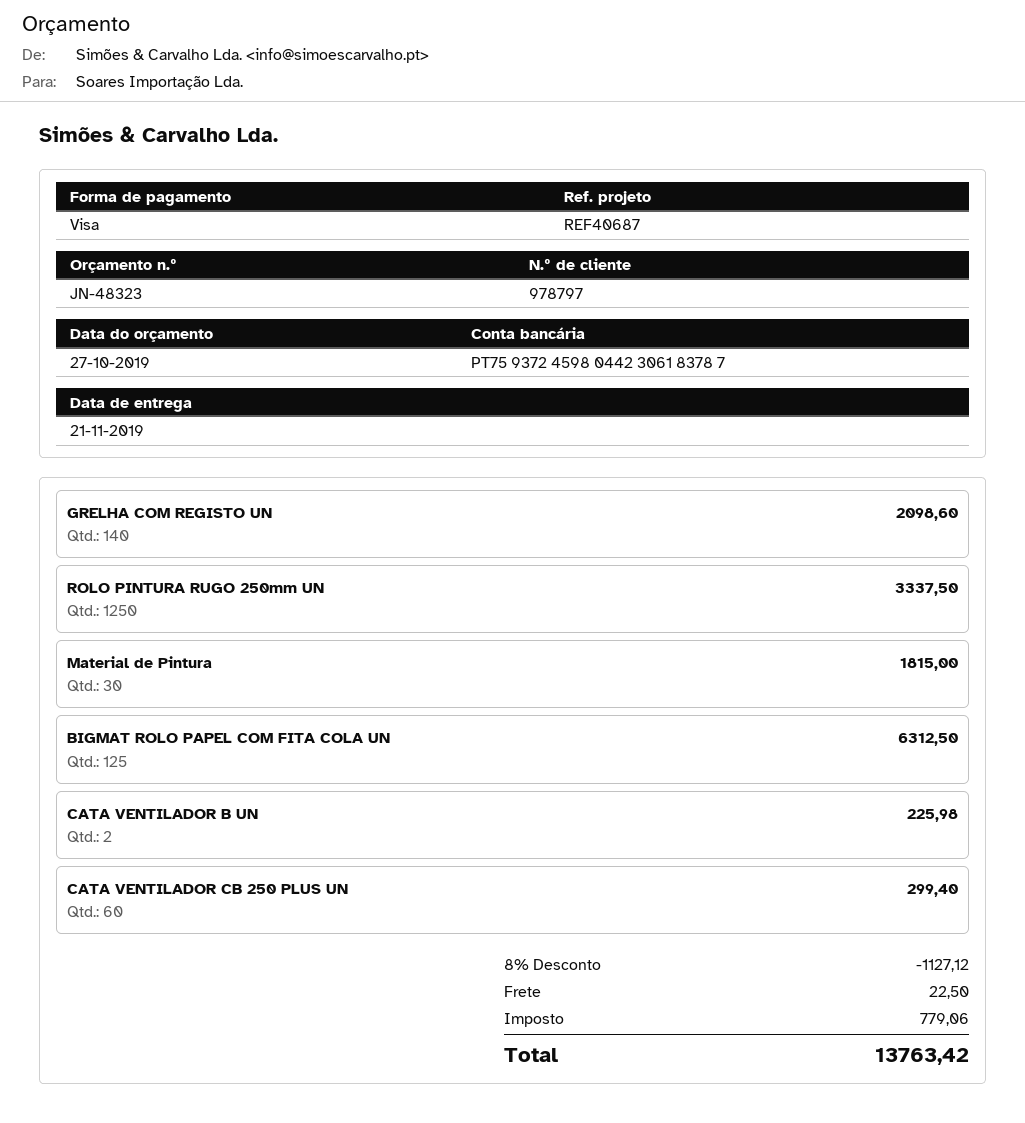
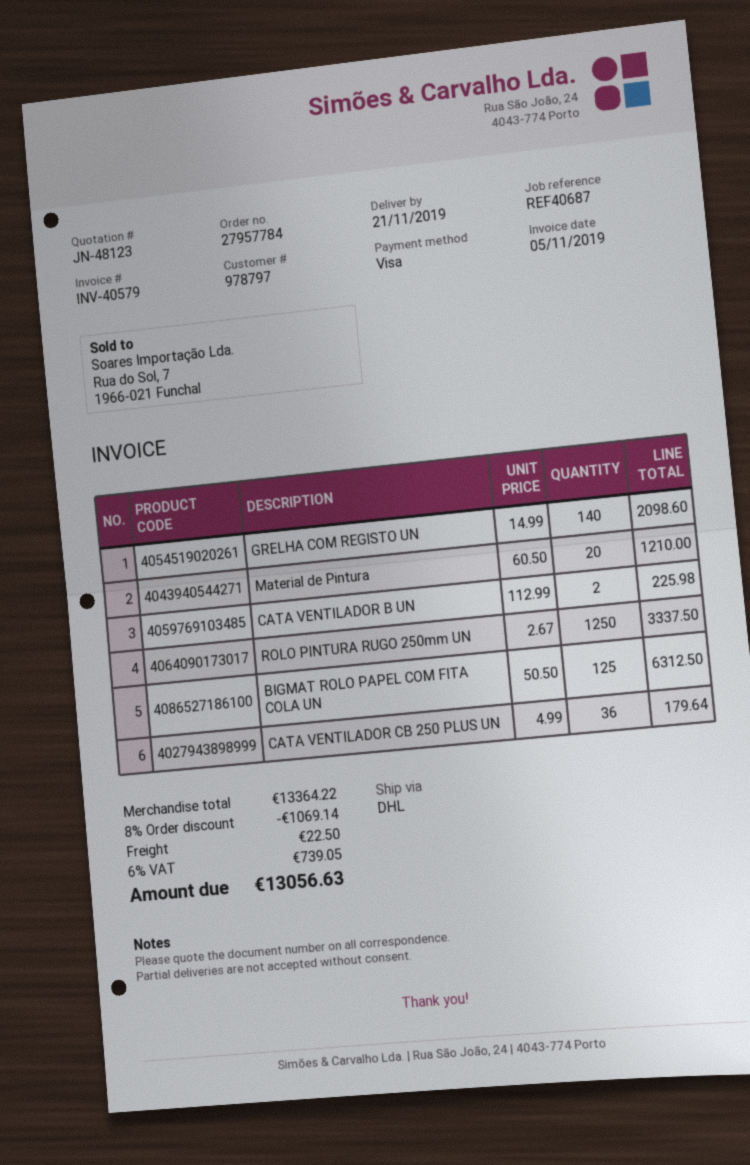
quote number: JN-48323 -> JN-48123
Material de Pintura: 30 for 1815.00 -> 20 for 1210.00
CATA VENTILADOR CB 250 PLUS UN: 60 for 299.40 -> 36 for 179.64
discount: 8% = 1127.12 -> 8% = 1069.14
tax: 779.06 -> 739.05
total: 13763.42 -> 13056.63

